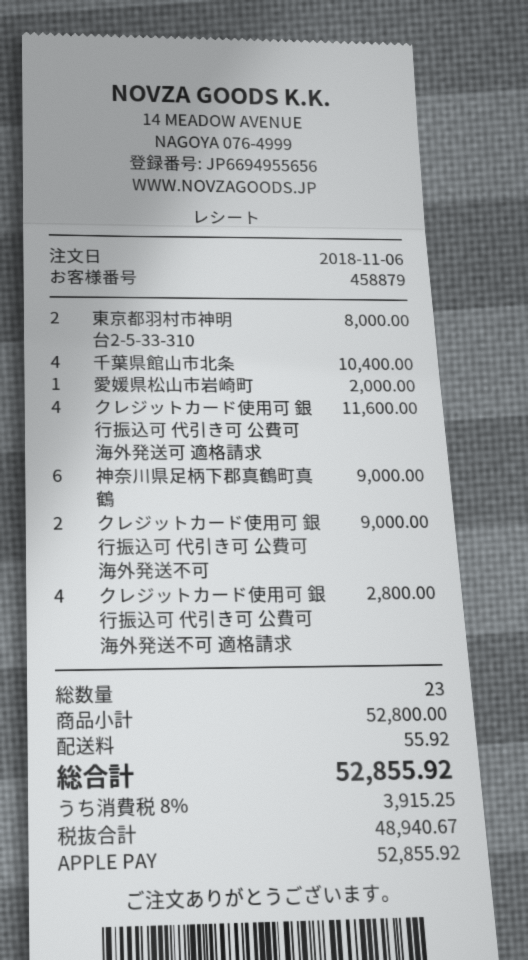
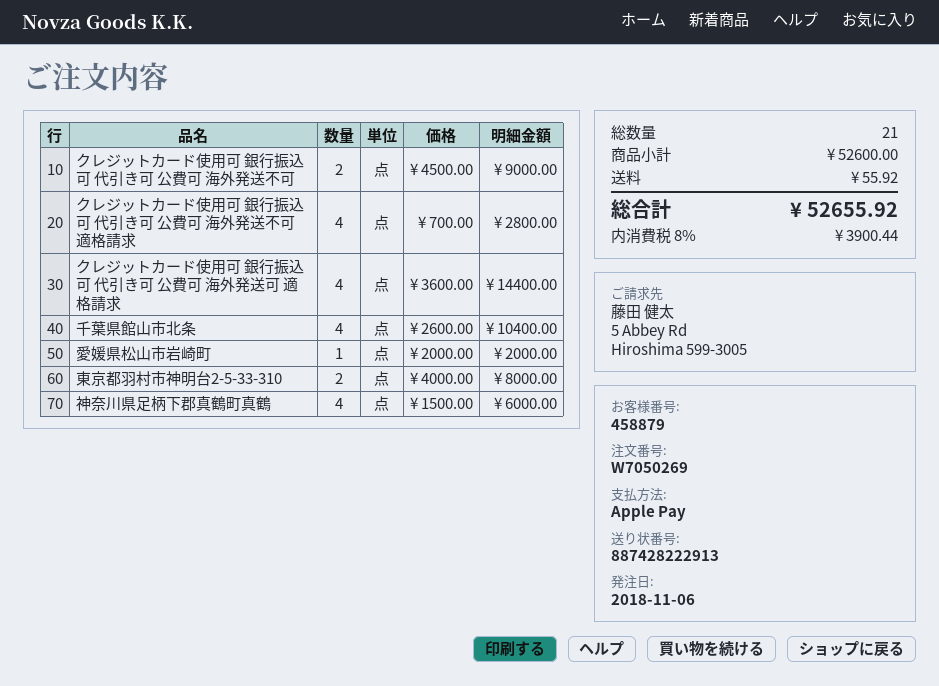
クレジットカード使用可 銀行振込可 代引き可 公費可 海外発送可 適格請求: 4 for 11600.00 -> 4 for 14400.00
神奈川県足柄下郡真鶴町真鶴: 6 for 9000.00 -> 4 for 6000.00
total quantity: 23 -> 21
subtotal: 52800.00 -> 52600.00
tax: 8% = 3915.25 -> 8% = 3900.44
total: 52855.92 -> 52655.92

